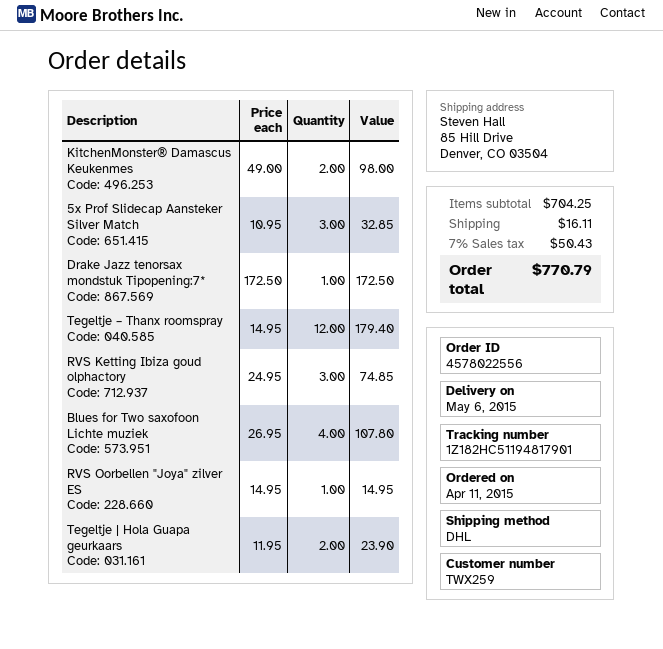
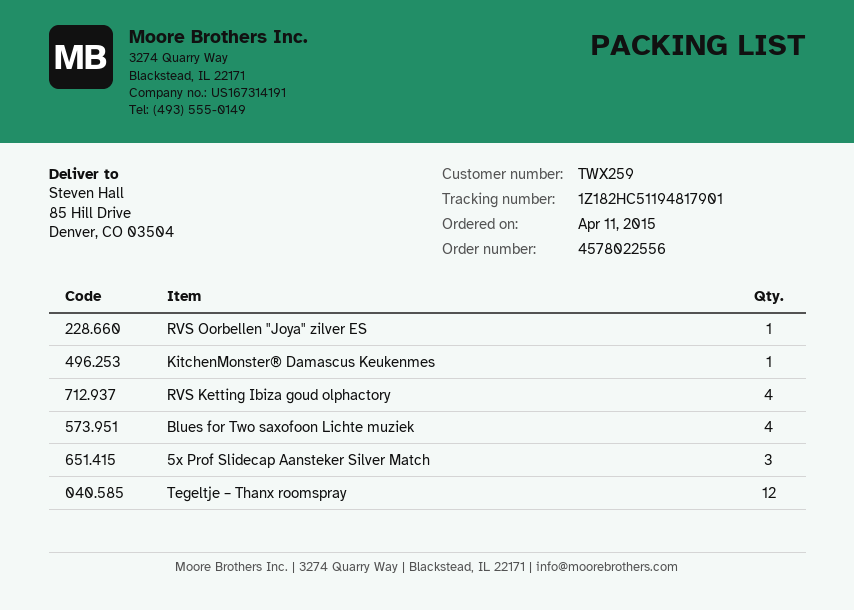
KitchenMonster® Damascus Keukenmes: 2 -> 1
Drake Jazz tenorsax mondstuk Tipopening:7*: 1 -> none
RVS Ketting Ibiza goud olphactory: 3 -> 4
Tegeltje | Hola Guapa geurkaars: 2 -> none

